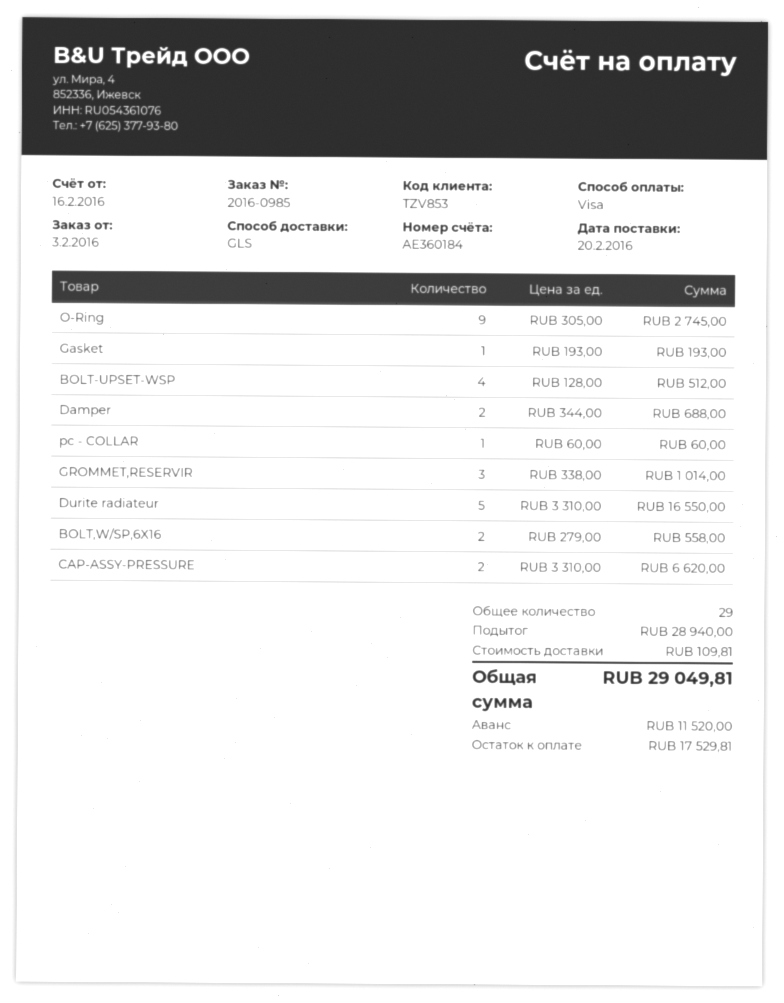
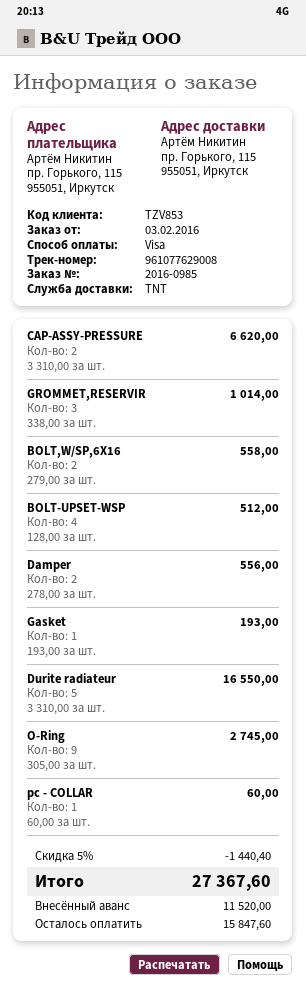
shipping method: GLS -> TNT
Damper: 2 x 344.00 = 688.00 -> 2 x 278.00 = 556.00
discount: none -> 5% = 1440.40
shipping: 109.81 -> none
total: 29049.81 -> 27367.60
balance: 17529.81 -> 15847.60

